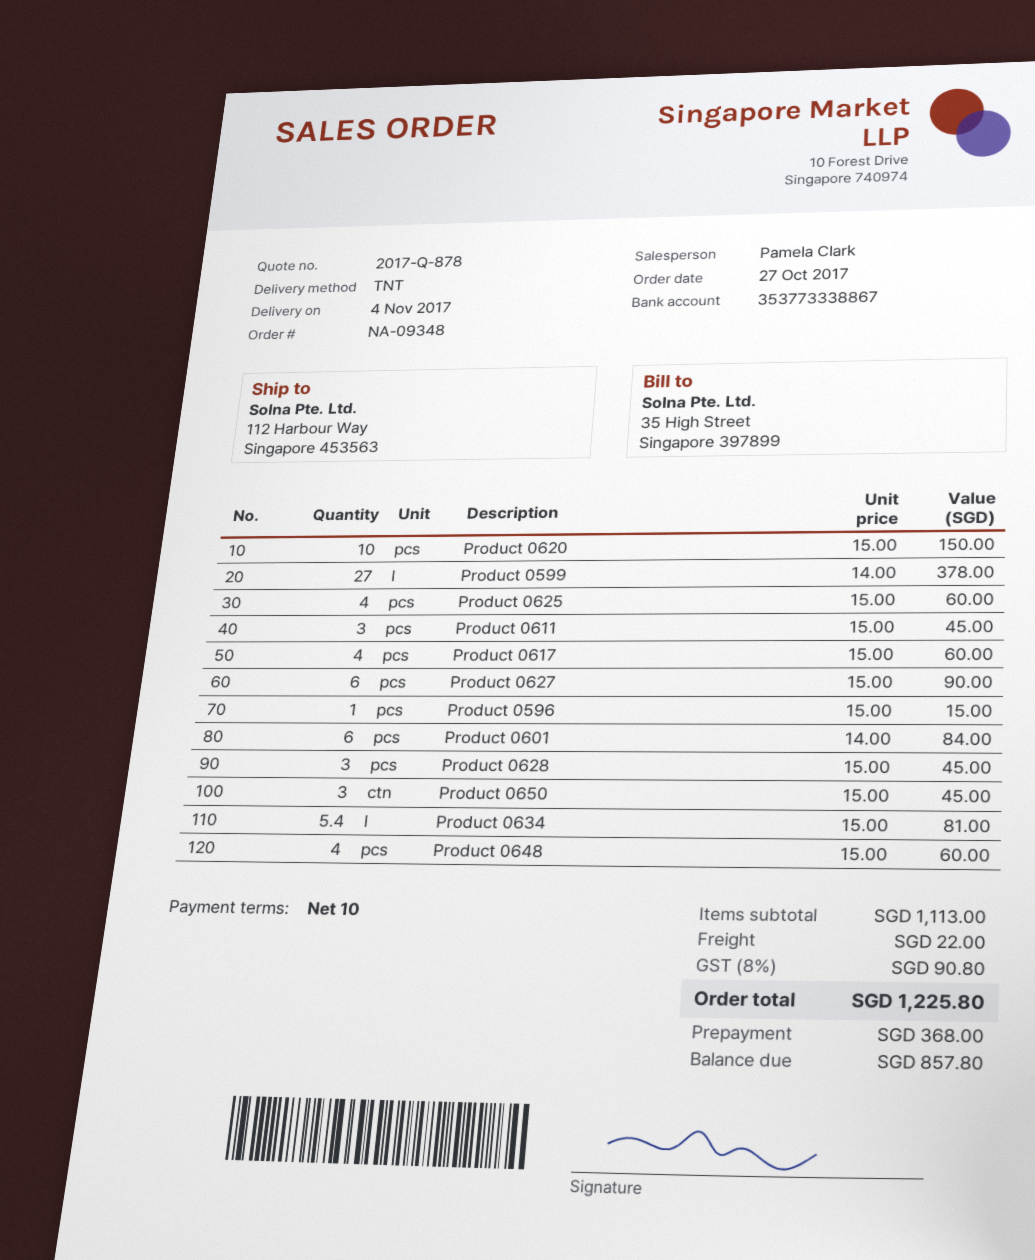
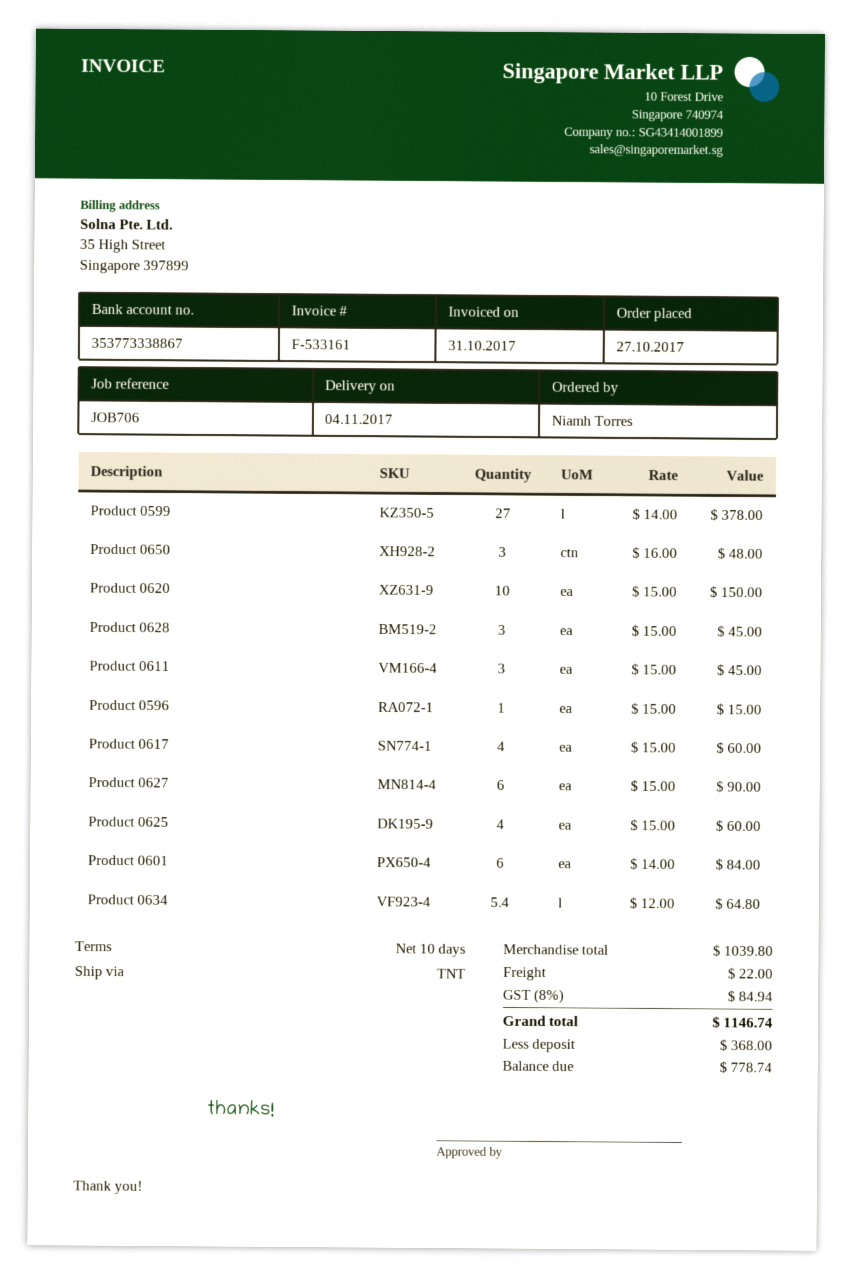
Product 0650: 3 x 15.00 = 45.00 -> 3 x 16.00 = 48.00
Product 0634: 5.4 x 15.00 = 81.00 -> 5.4 x 12.00 = 64.80
Product 0648: 4 x 15.00 = 60.00 -> none
subtotal: 1113.00 -> 1039.80
tax: 8% = 90.80 -> 8% = 84.94
total: 1225.80 -> 1146.74
balance: 857.80 -> 778.74

